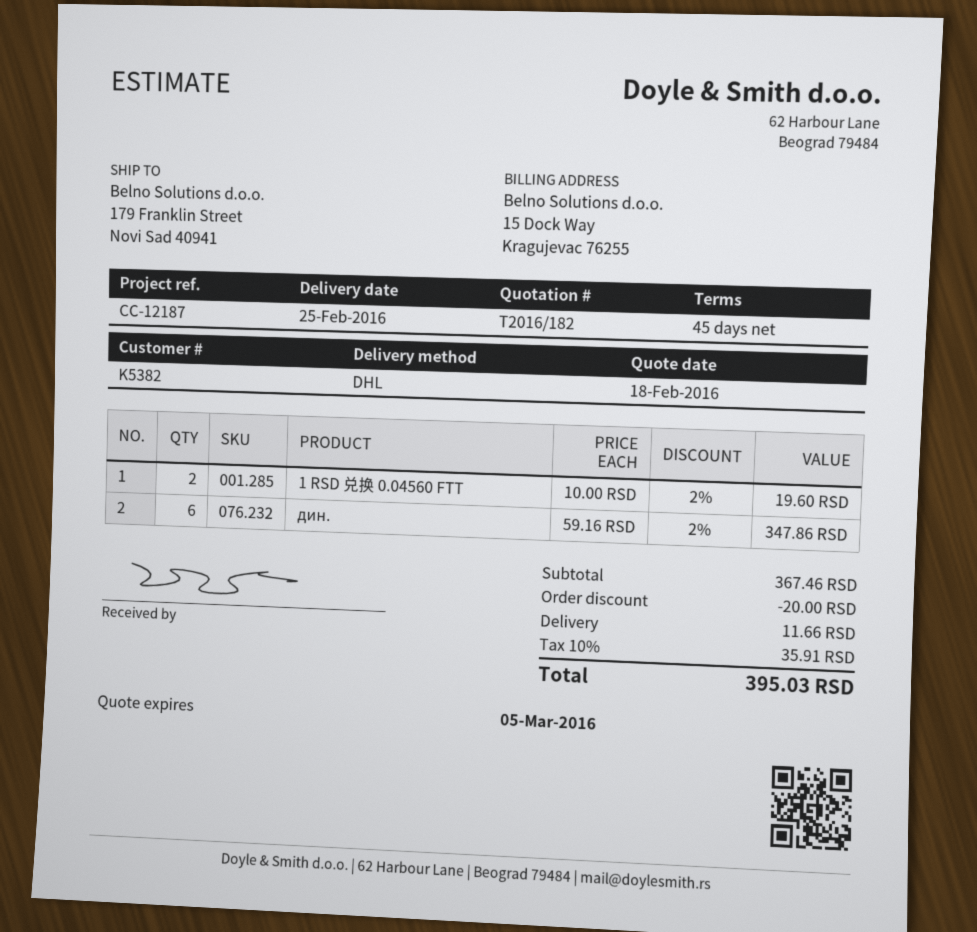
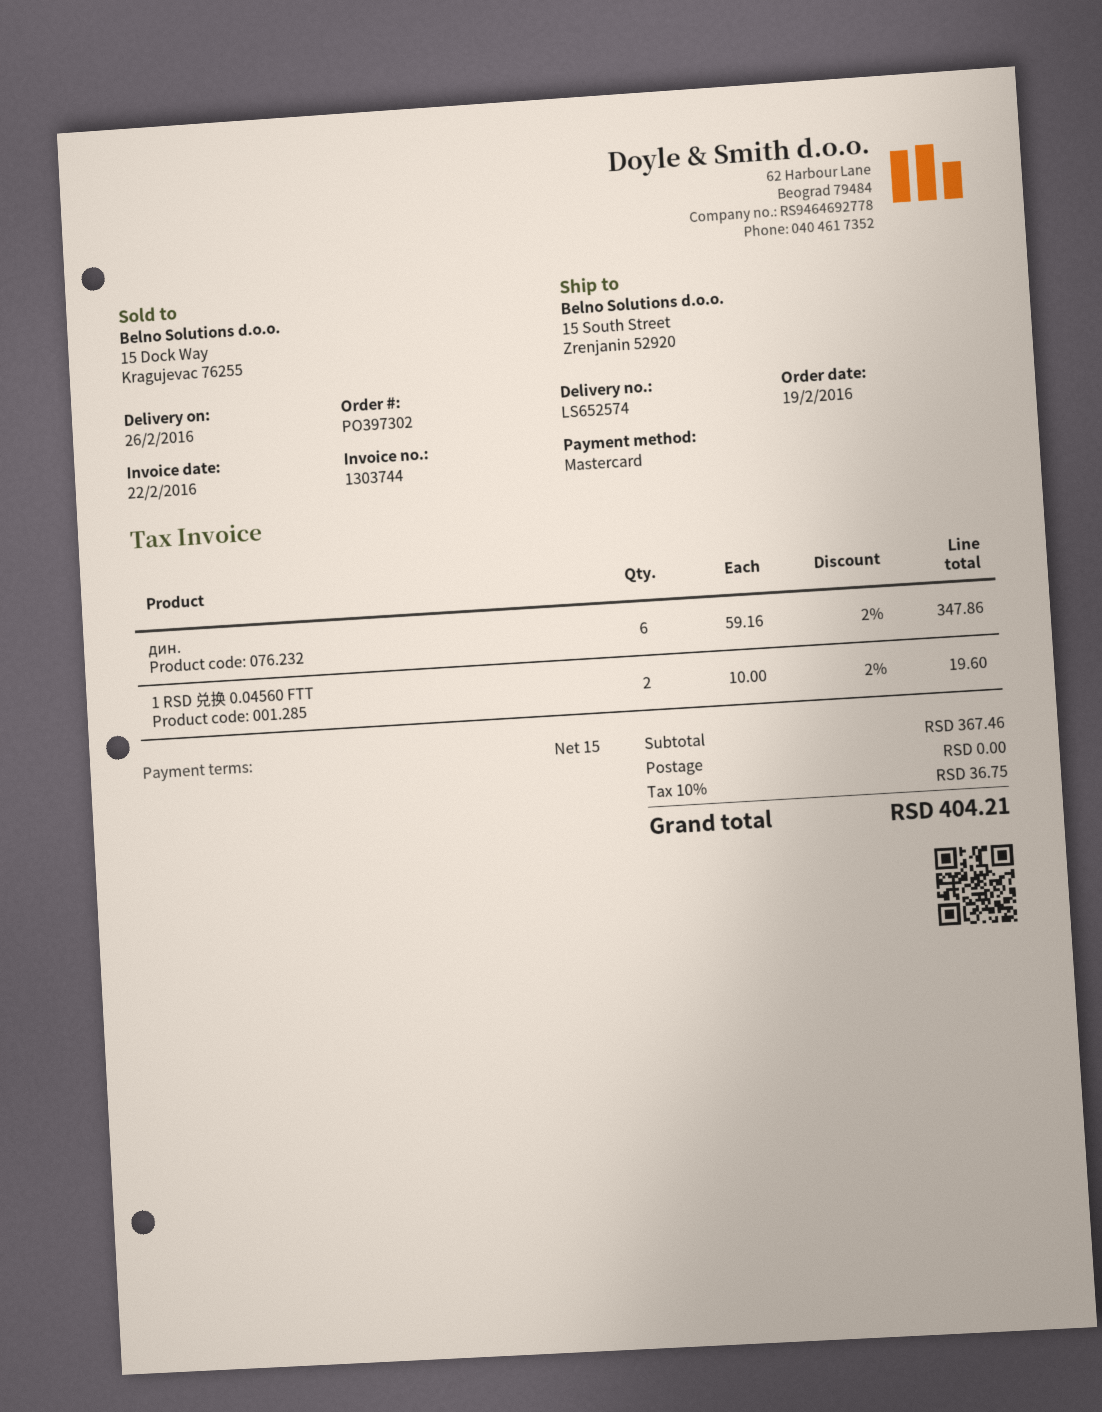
delivery date: 2016-02-25 -> 2016-02-26
payment terms: 45 days -> 15 days
ship to: 179 Franklin Street, Novi Sad 40941 -> 15 South Street, Zrenjanin 52920
discount: 20.00 -> none
shipping: 11.66 -> 0.00
tax: 10% = 35.91 -> 10% = 36.75
total: 395.03 -> 404.21

